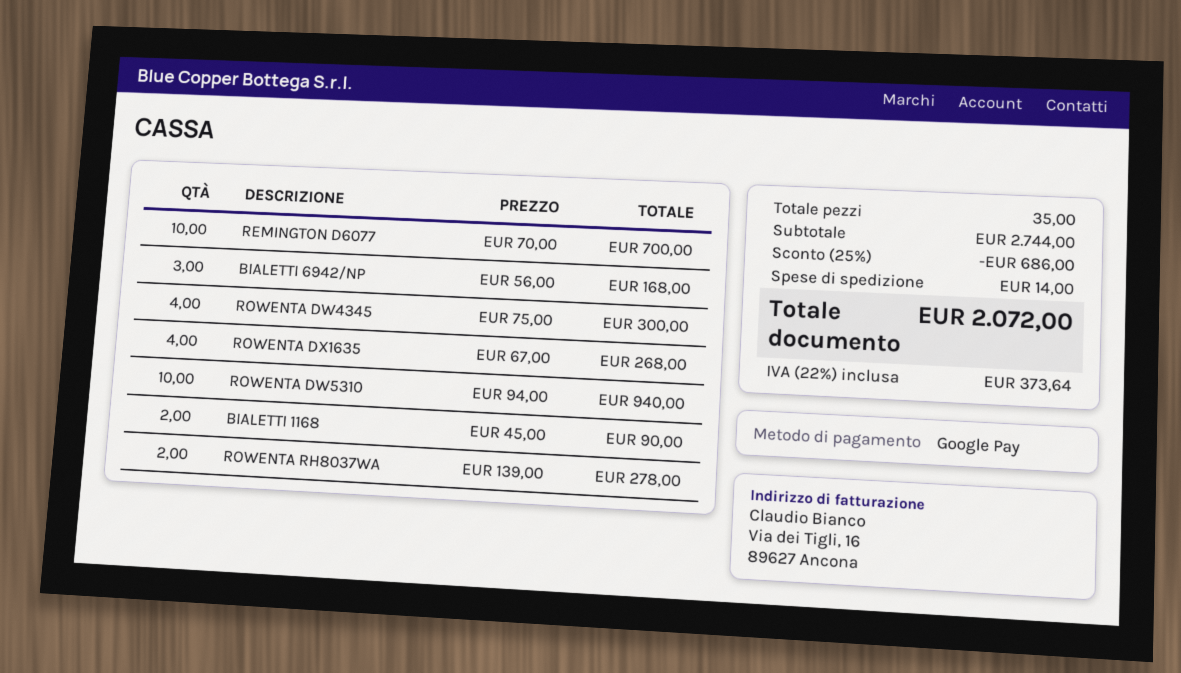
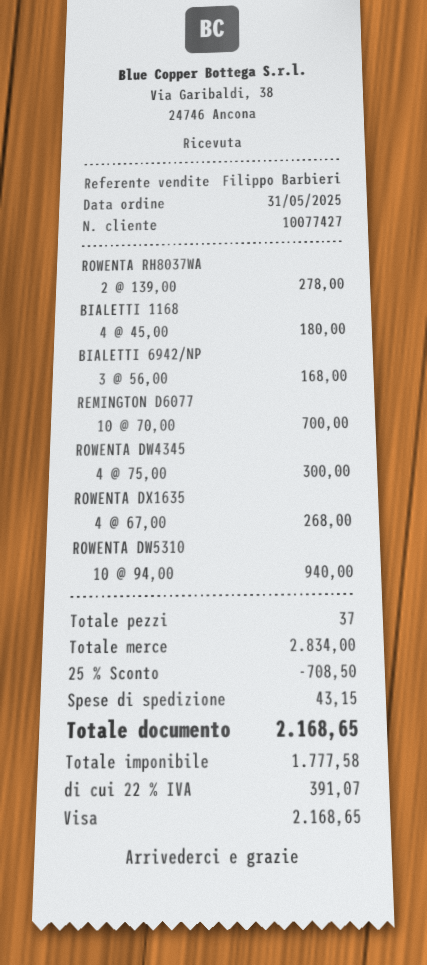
payment method: Google Pay -> Visa
BIALETTI 1168: 2 x 45.00 = 90.00 -> 4 x 45.00 = 180.00
total quantity: 35 -> 37
subtotal: 2744.00 -> 2834.00
discount: 25% = 686.00 -> 25% = 708.50
shipping: 14.00 -> 43.15
tax: 22% = 373.64 -> 22% = 391.07
total: 2072.00 -> 2168.65

